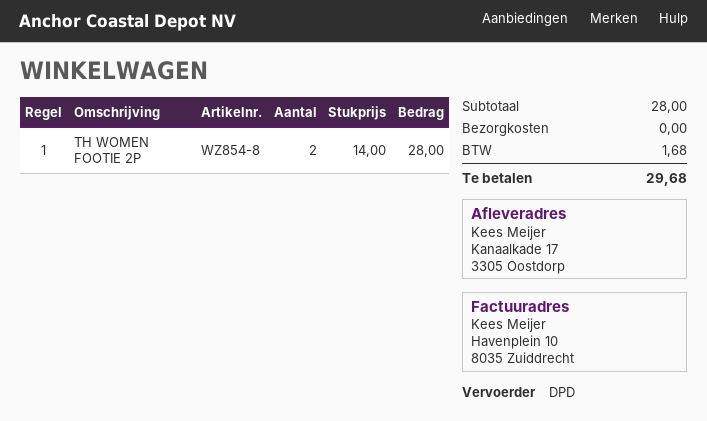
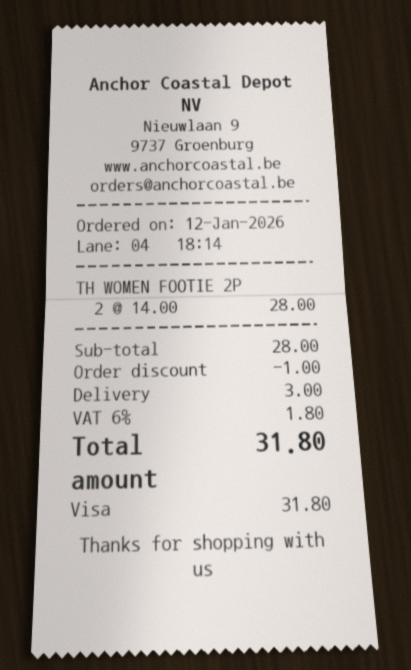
discount: none -> 1.00
shipping: 0.00 -> 3.00
tax: 1.68 -> 1.80
total: 29.68 -> 31.80

